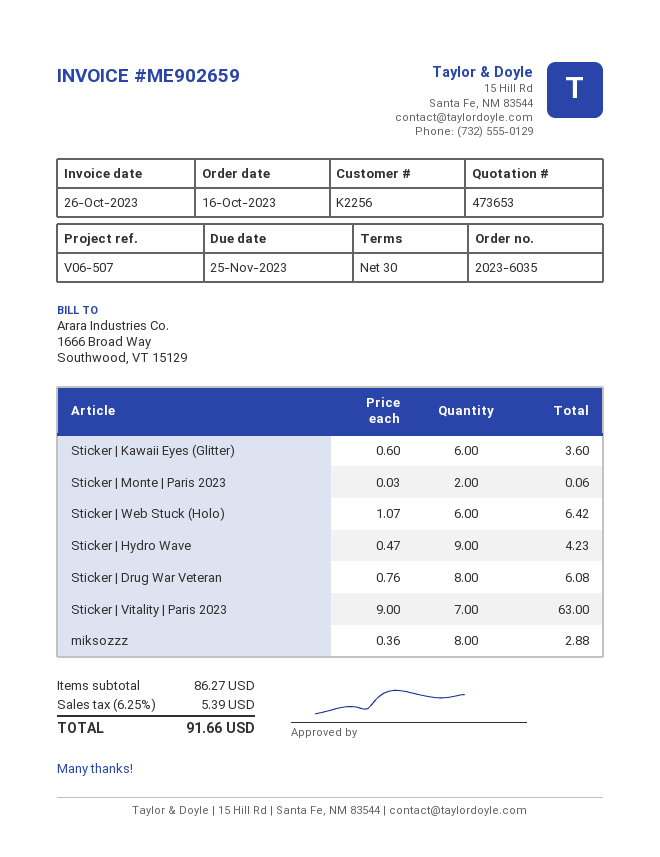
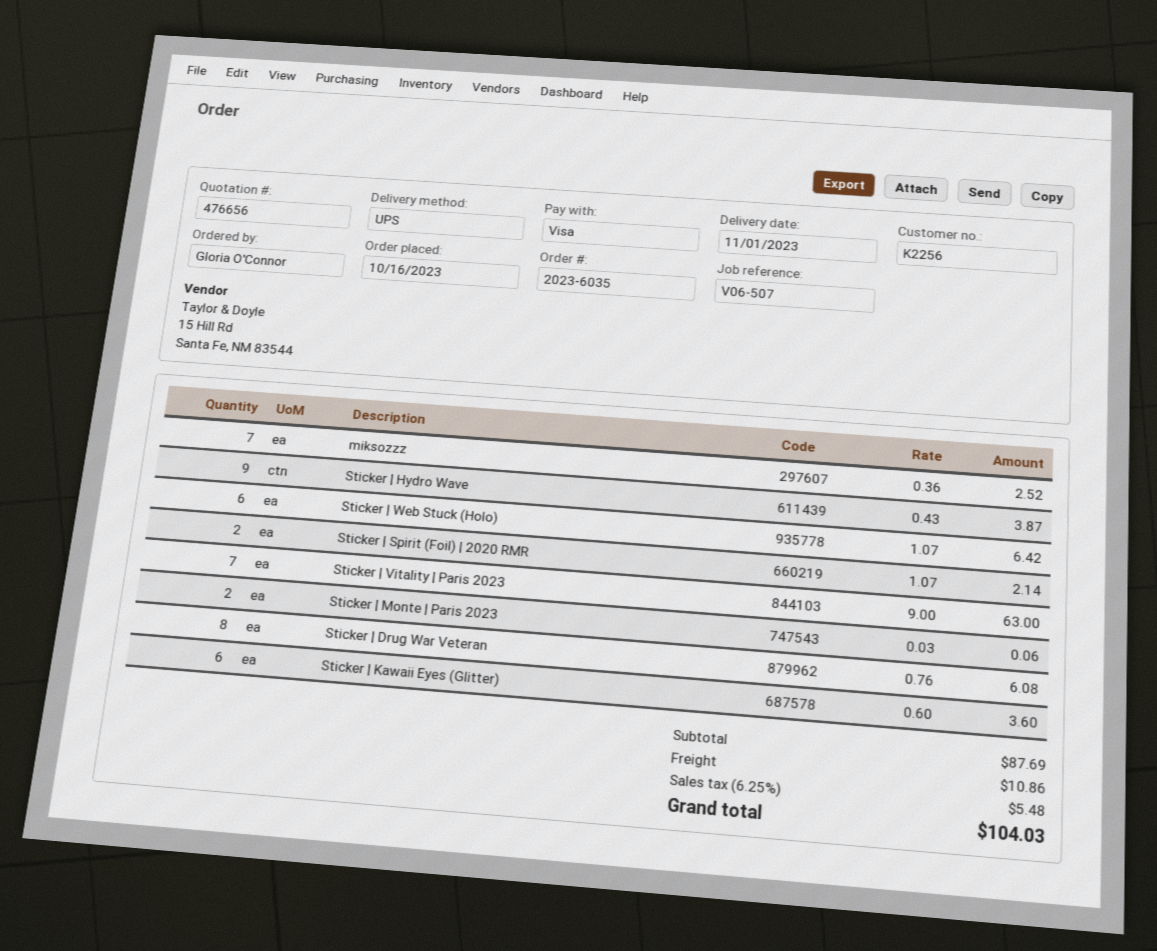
quote number: 473653 -> 476656
Sticker | Hydro Wave: 9 x 0.47 = 4.23 -> 9 x 0.43 = 3.87
miksozzz: 8 x 0.36 = 2.88 -> 7 x 0.36 = 2.52
Sticker | Spirit (Foil) | 2020 RMR: none -> 2 x 1.07 = 2.14
subtotal: 86.27 -> 87.69
shipping: none -> 10.86
tax: 6.25% = 5.39 -> 6.25% = 5.48
total: 91.66 -> 104.03

